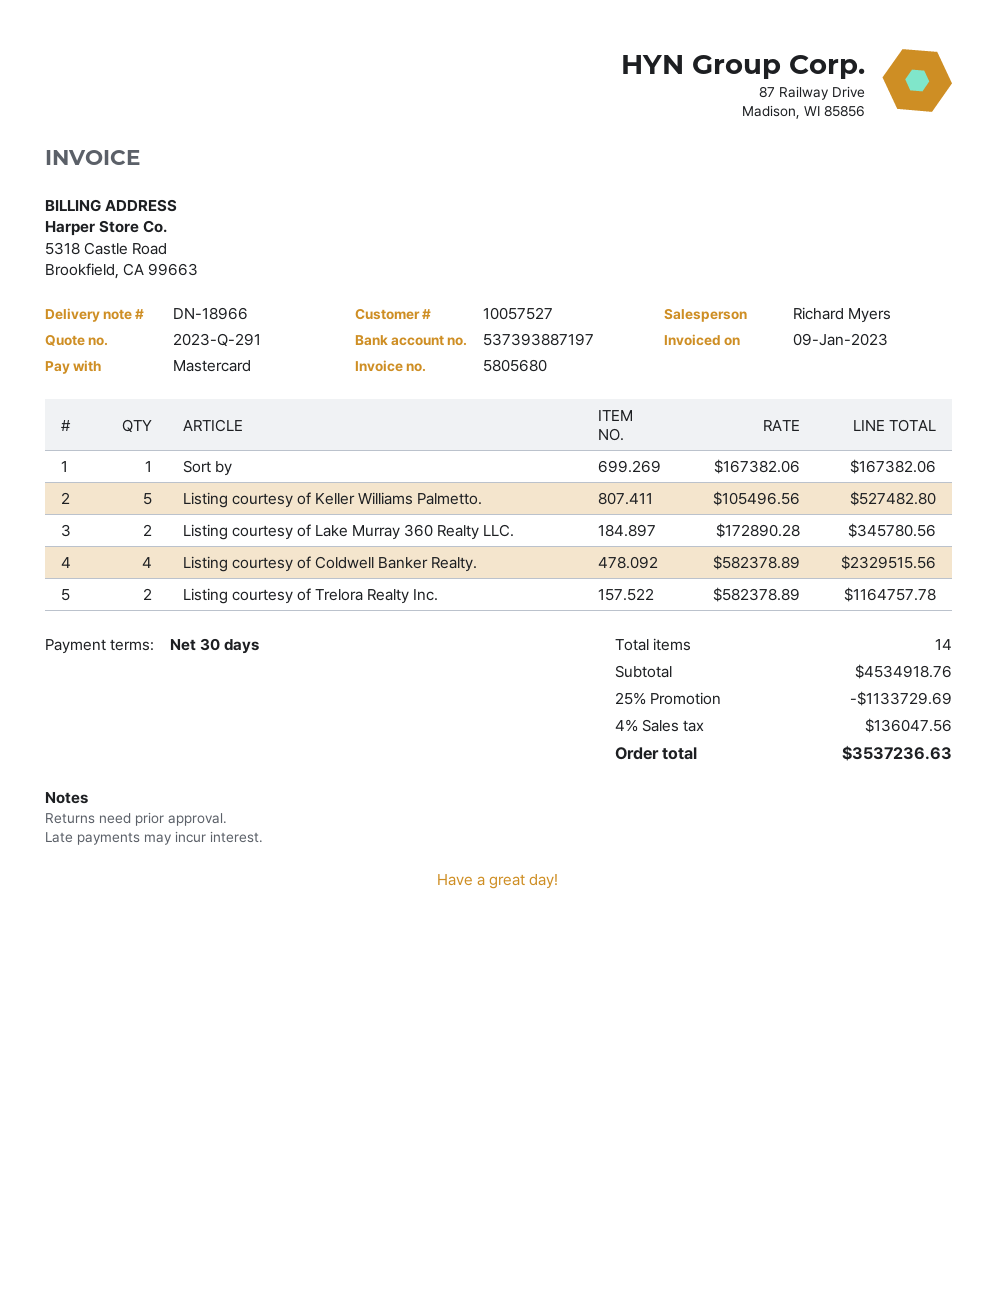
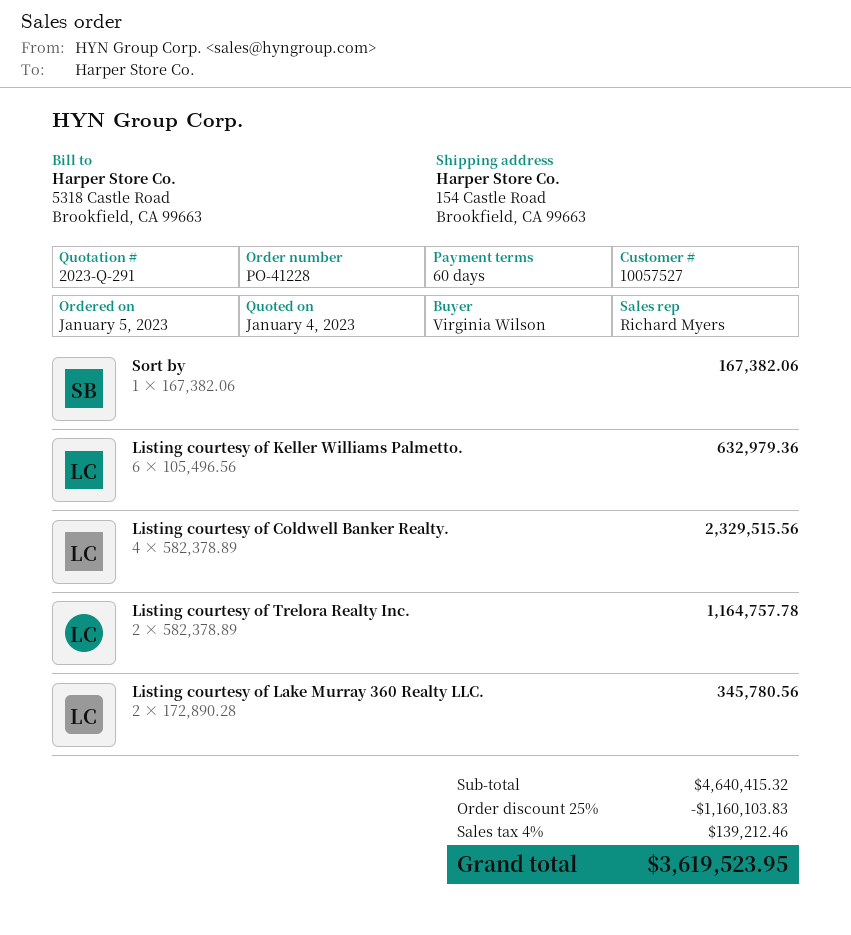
payment terms: 30 days -> 60 days
Listing courtesy of Keller Williams Palmetto.: 5 x 105496.56 = 527482.80 -> 6 x 105496.56 = 632979.36
subtotal: 4534918.76 -> 4640415.32
discount: 25% = 1133729.69 -> 25% = 1160103.83
tax: 4% = 136047.56 -> 4% = 139212.46
total: 3537236.63 -> 3619523.95

